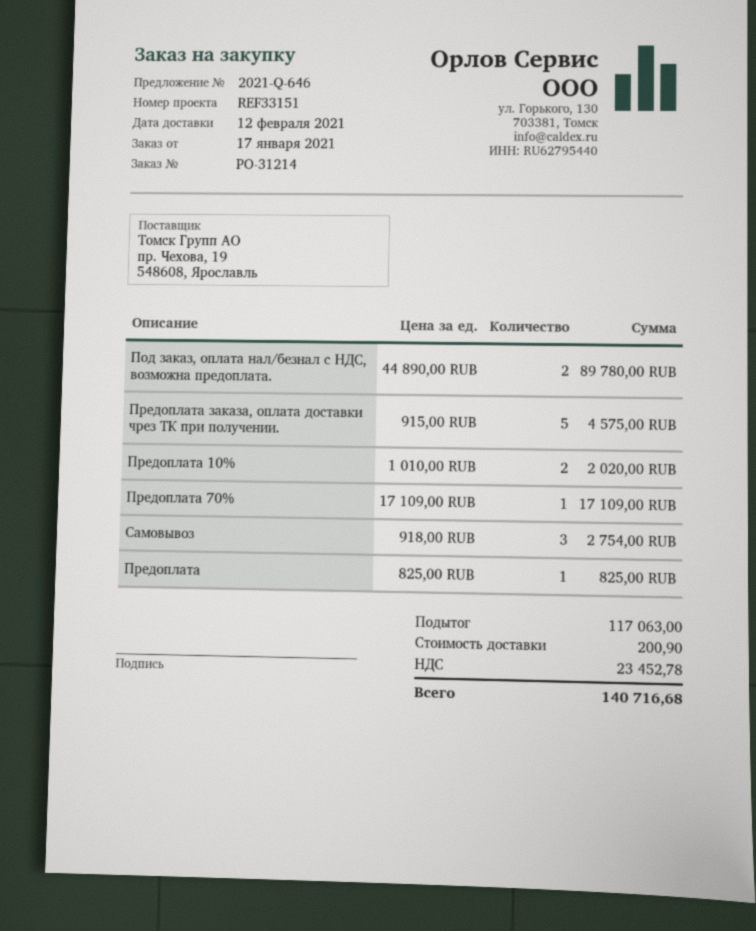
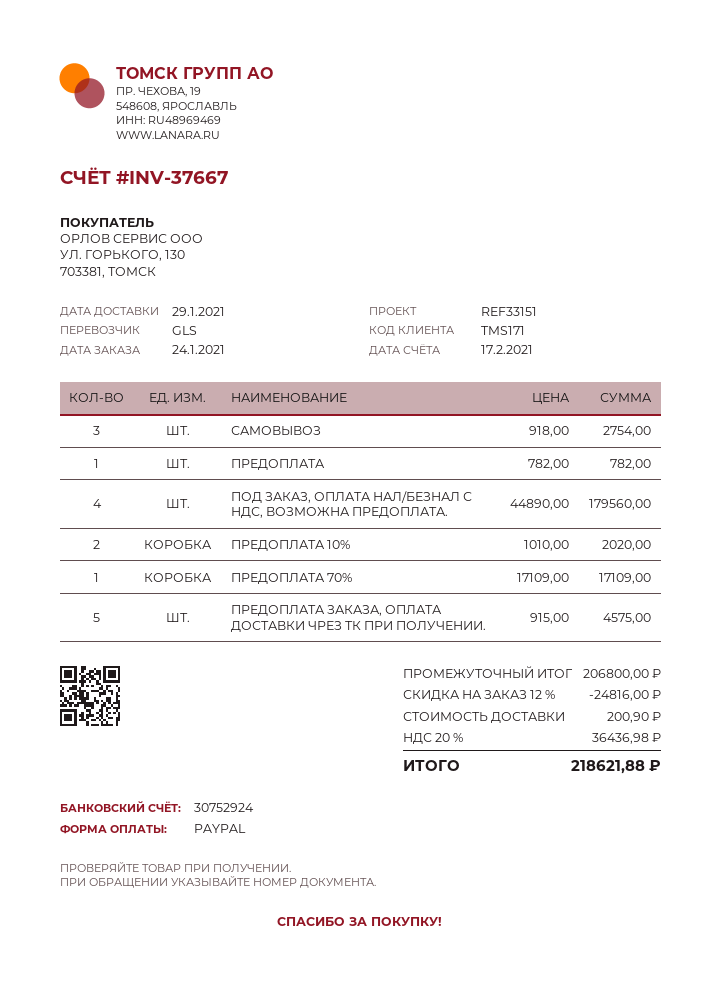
order date: 2021-01-17 -> 2021-01-24
delivery date: 2021-02-12 -> 2021-01-29
Под заказ, оплата нал/безнал с НДС, возможна предоплата.: 2 x 44890.00 = 89780.00 -> 4 x 44890.00 = 179560.00
Предоплата: 1 x 825.00 = 825.00 -> 1 x 782.00 = 782.00
subtotal: 117063.00 -> 206800.00
discount: none -> 12% = 24816.00
tax: 23452.78 -> 36436.98
total: 140716.68 -> 218621.88

